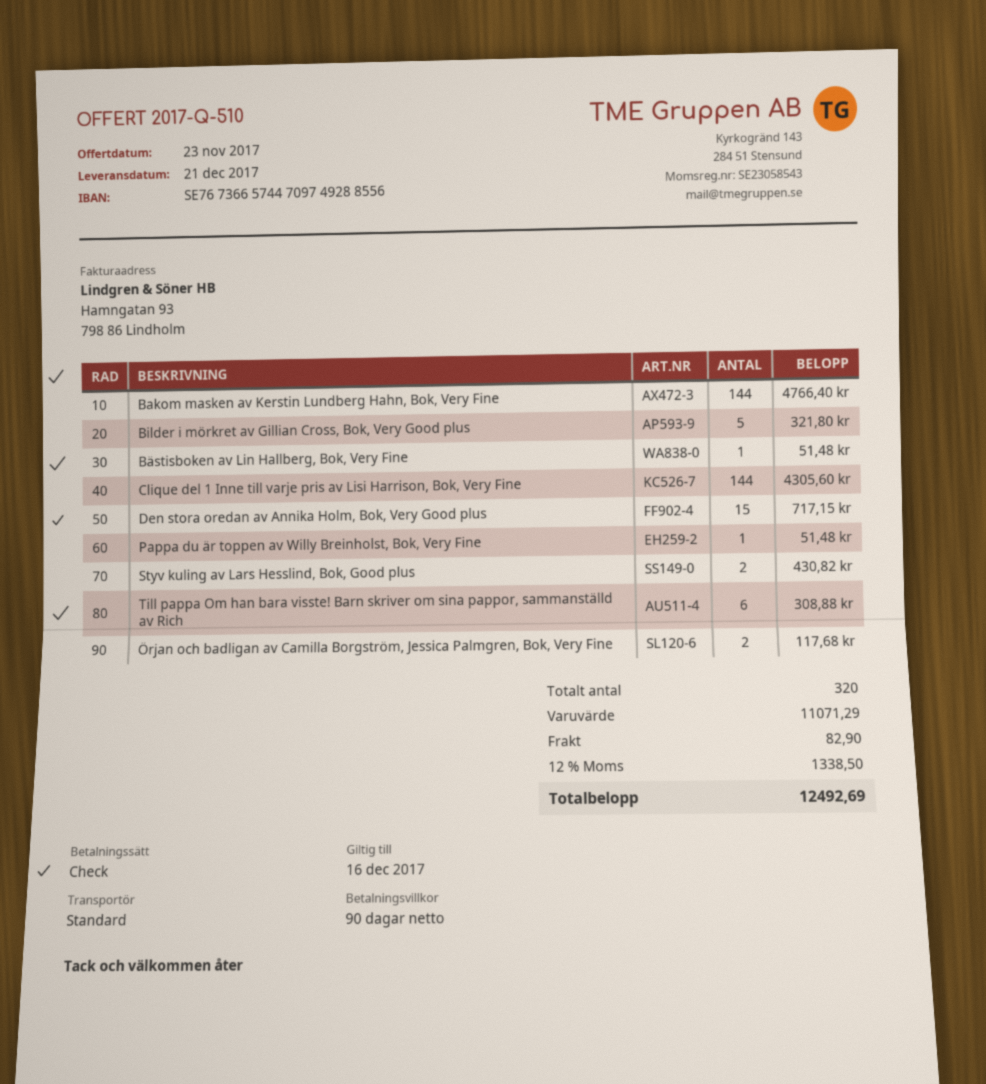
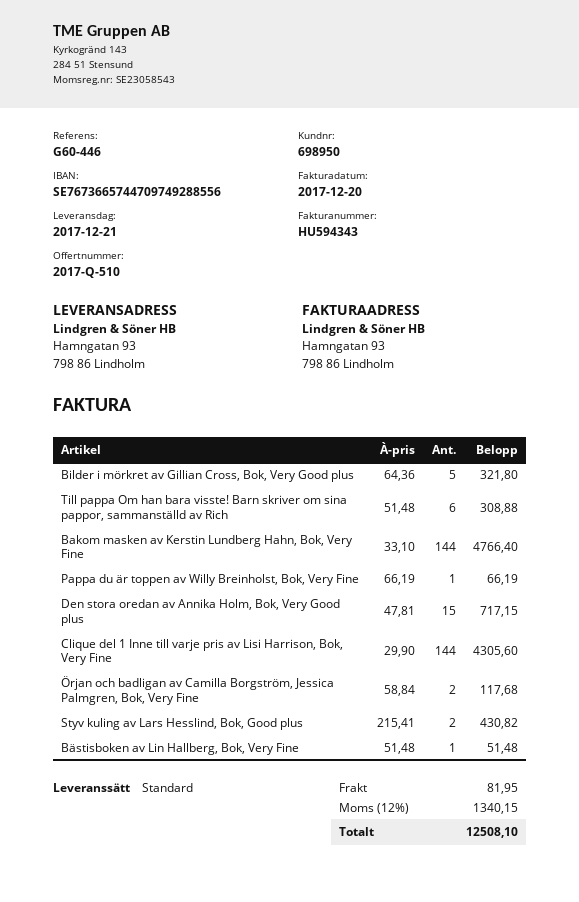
Pappa du är toppen av Willy Breinholst, Bok, Very Fine: 1 for 51.48 -> 1 for 66.19
shipping: 82.90 -> 81.95
tax: 12% = 1338.50 -> 12% = 1340.15
total: 12492.69 -> 12508.10

